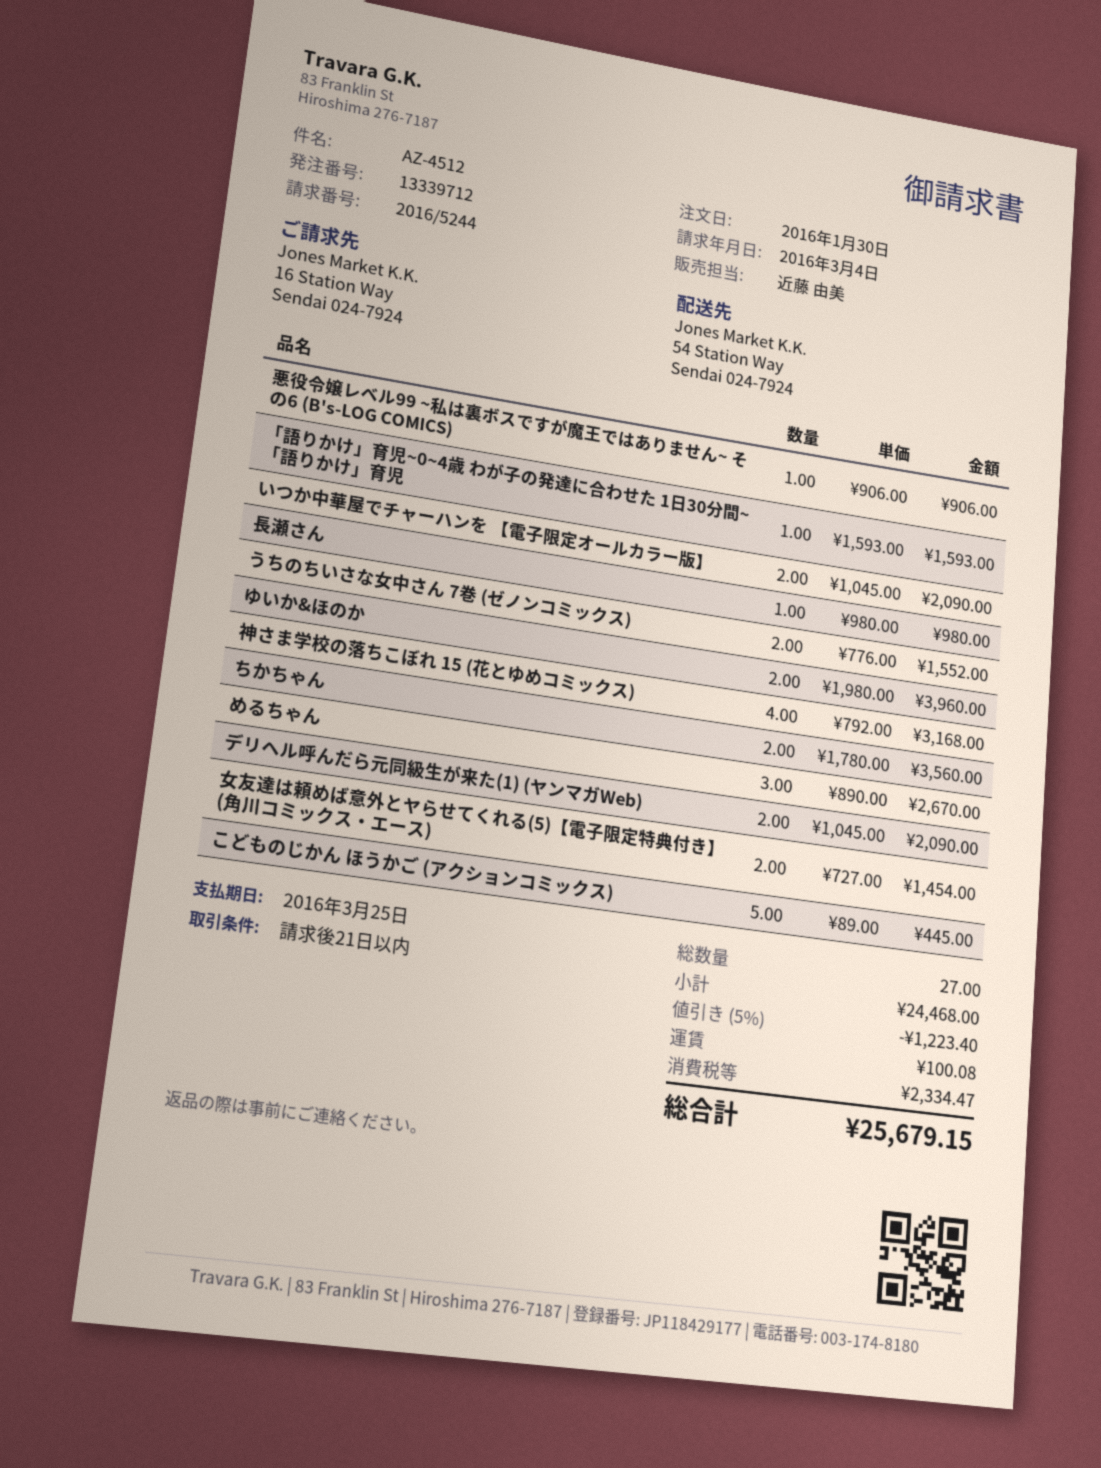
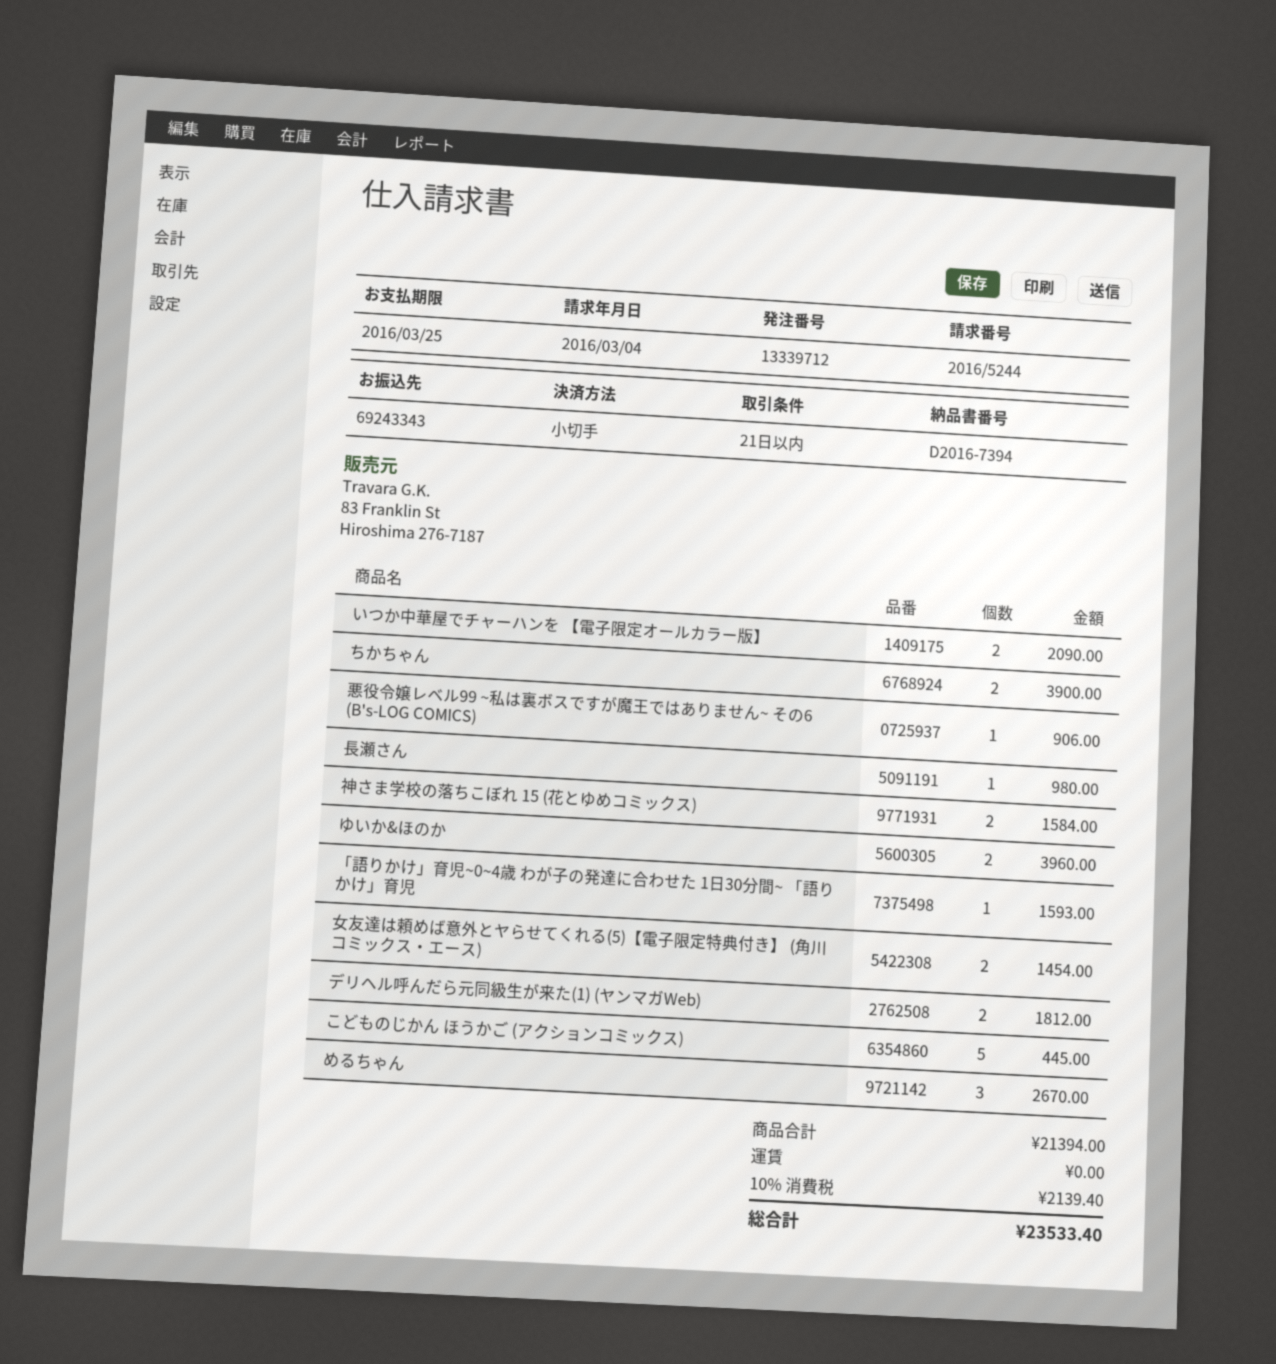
うちのちいさな女中さん 7巻 (ゼノンコミックス): 2 for 1552.00 -> none
神さま学校の落ちこぼれ 15 (花とゆめコミックス): 4 for 3168.00 -> 2 for 1584.00
ちかちゃん: 2 for 3560.00 -> 2 for 3900.00
デリヘル呼んだら元同級生が来た(1) (ヤンマガWeb): 2 for 2090.00 -> 2 for 1812.00
subtotal: 24468.00 -> 21394.00
discount: 5% = 1223.40 -> none
shipping: 100.08 -> 0.00
tax: 2334.47 -> 2139.40
total: 25679.15 -> 23533.40

